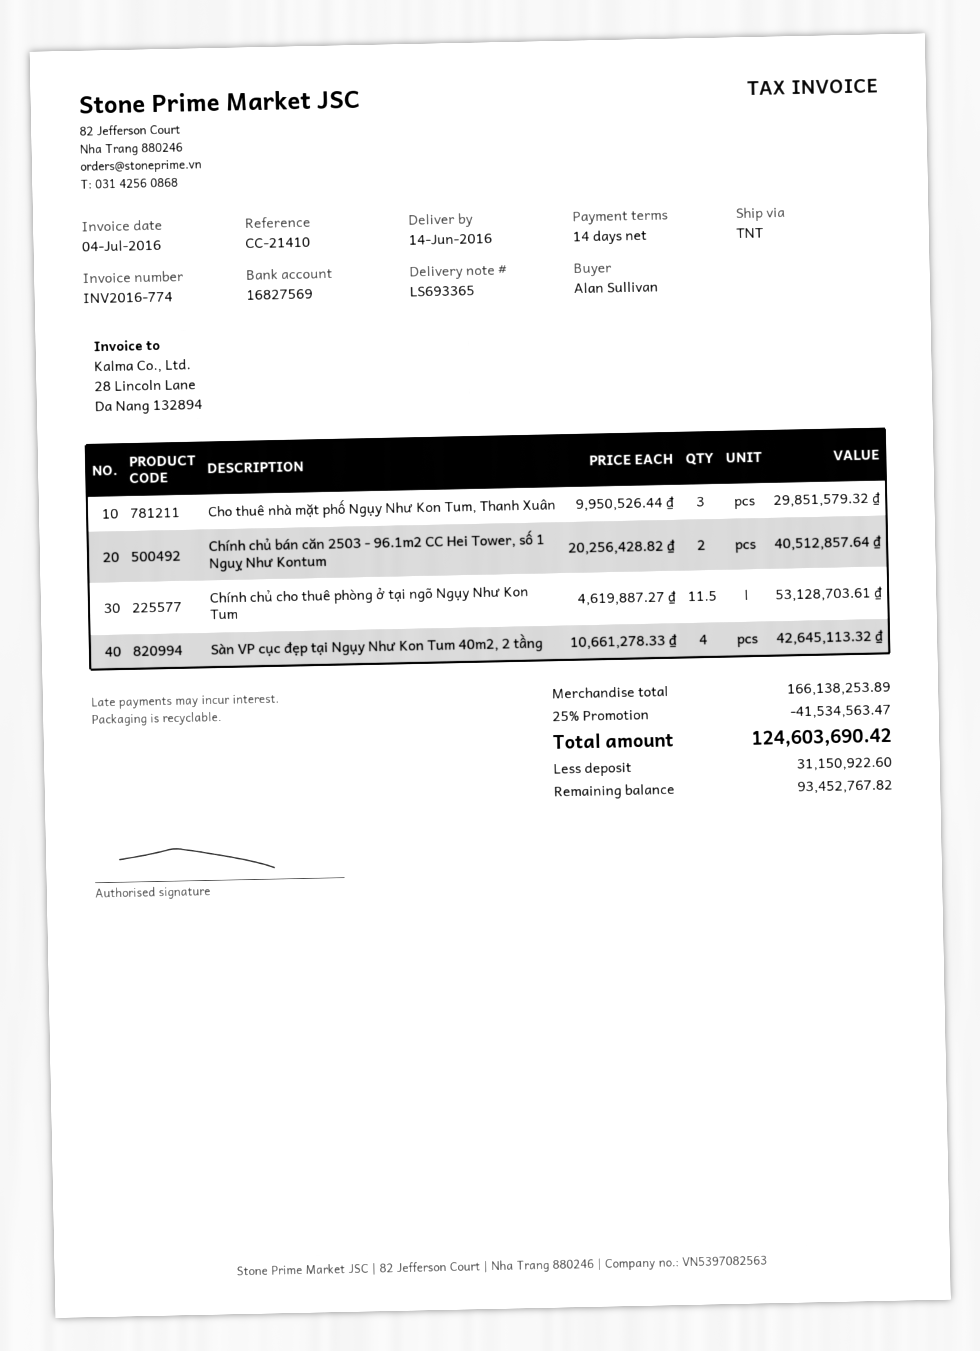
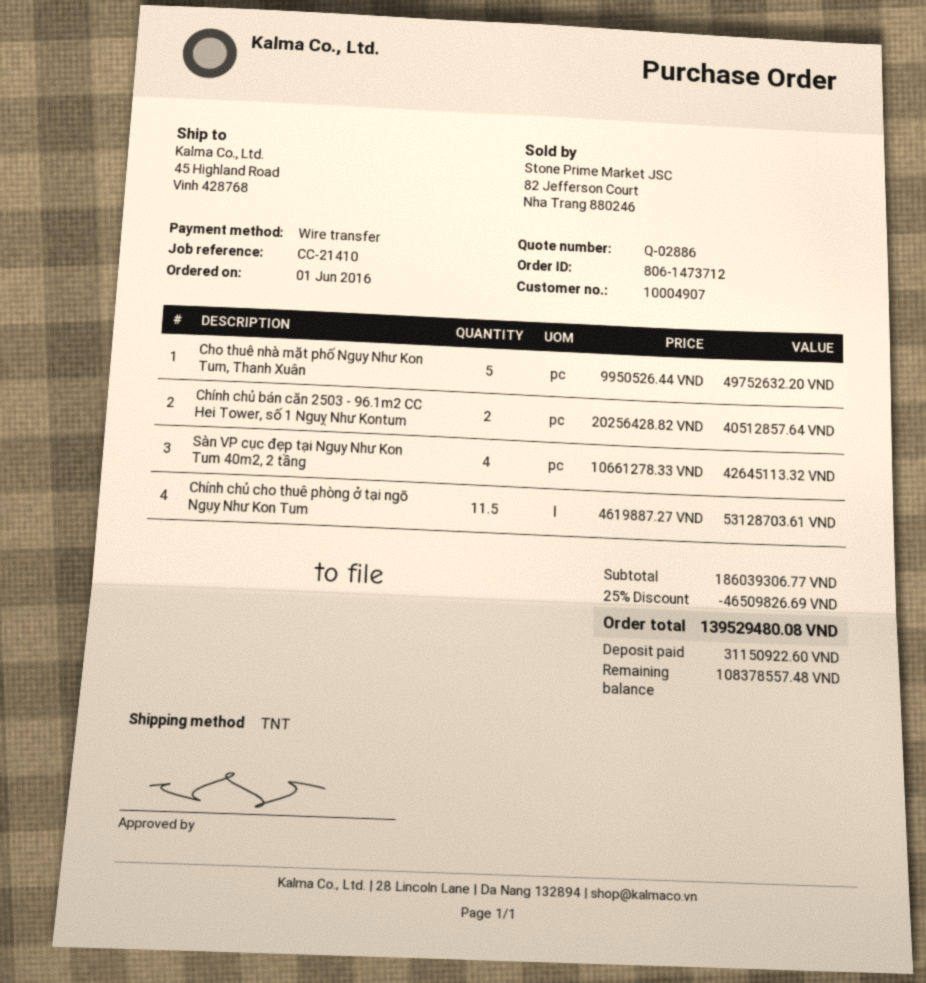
Cho thuê nhà mặt phố Ngụy Như Kon Tum, Thanh Xuân: 3 x 9950526.44 = 29851579.32 -> 5 x 9950526.44 = 49752632.20
subtotal: 166138253.89 -> 186039306.77
discount: 25% = 41534563.47 -> 25% = 46509826.69
total: 124603690.42 -> 139529480.08
balance: 93452767.82 -> 108378557.48

